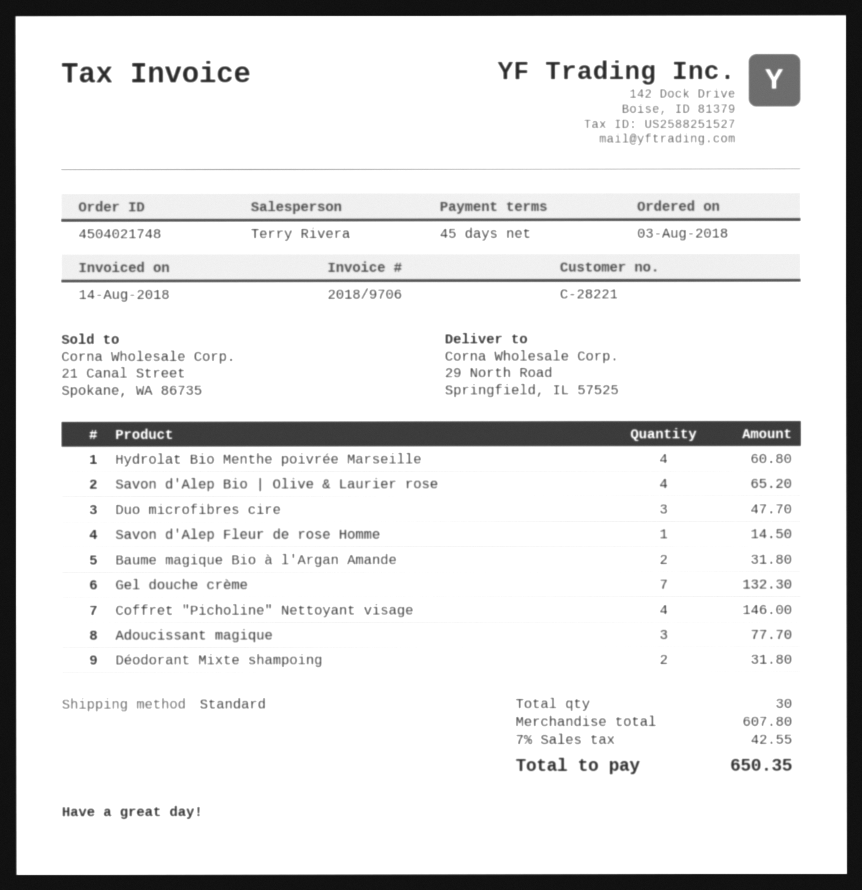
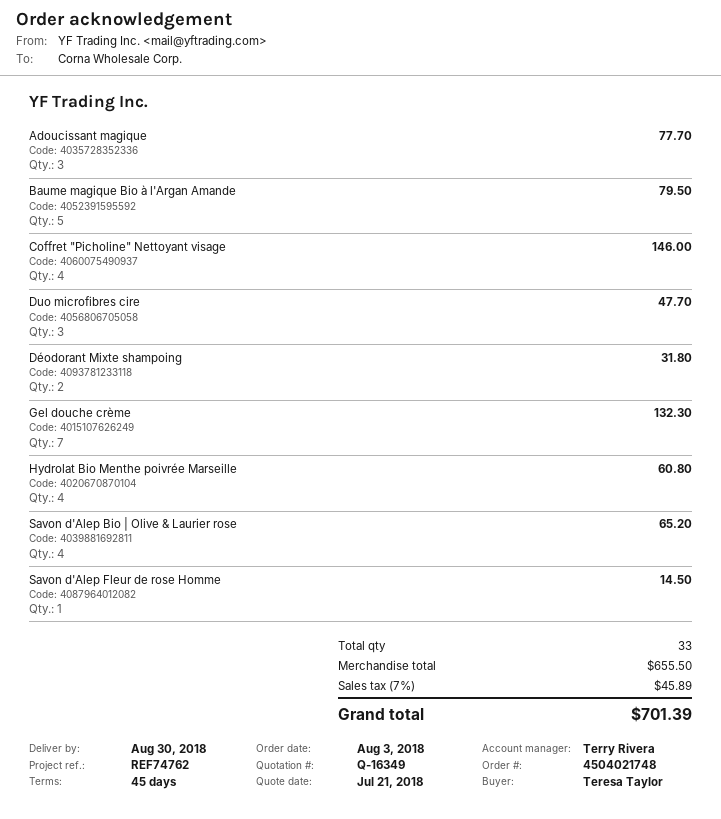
Baume magique Bio à l'Argan Amande: 2 for 31.80 -> 5 for 79.50
total quantity: 30 -> 33
subtotal: 607.80 -> 655.50
tax: 7% = 42.55 -> 7% = 45.89
total: 650.35 -> 701.39

